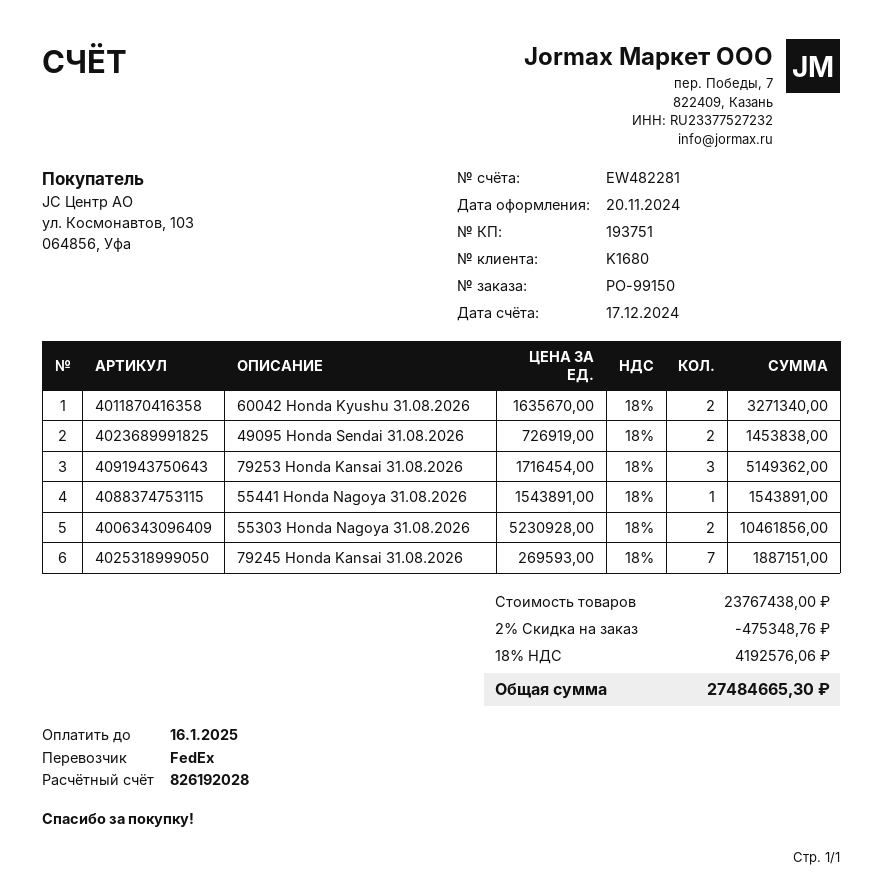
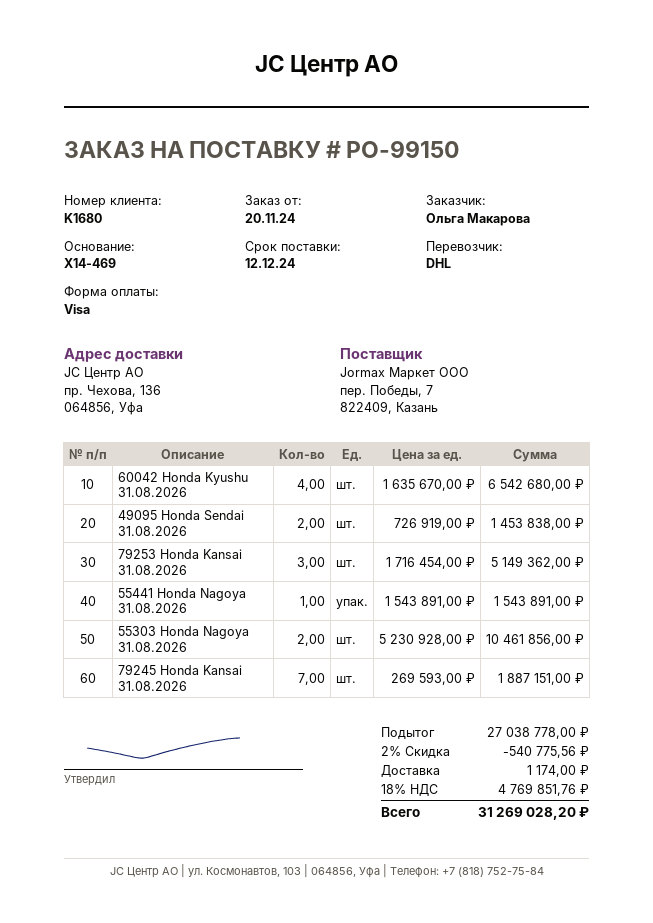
shipping method: FedEx -> DHL
60042 Honda Kyushu 31.08.2026: 2 x 1635670.00 = 3271340.00 -> 4 x 1635670.00 = 6542680.00
subtotal: 23767438.00 -> 27038778.00
discount: 2% = 475348.76 -> 2% = 540775.56
shipping: none -> 1174.00
tax: 18% = 4192576.06 -> 18% = 4769851.76
total: 27484665.30 -> 31269028.20

